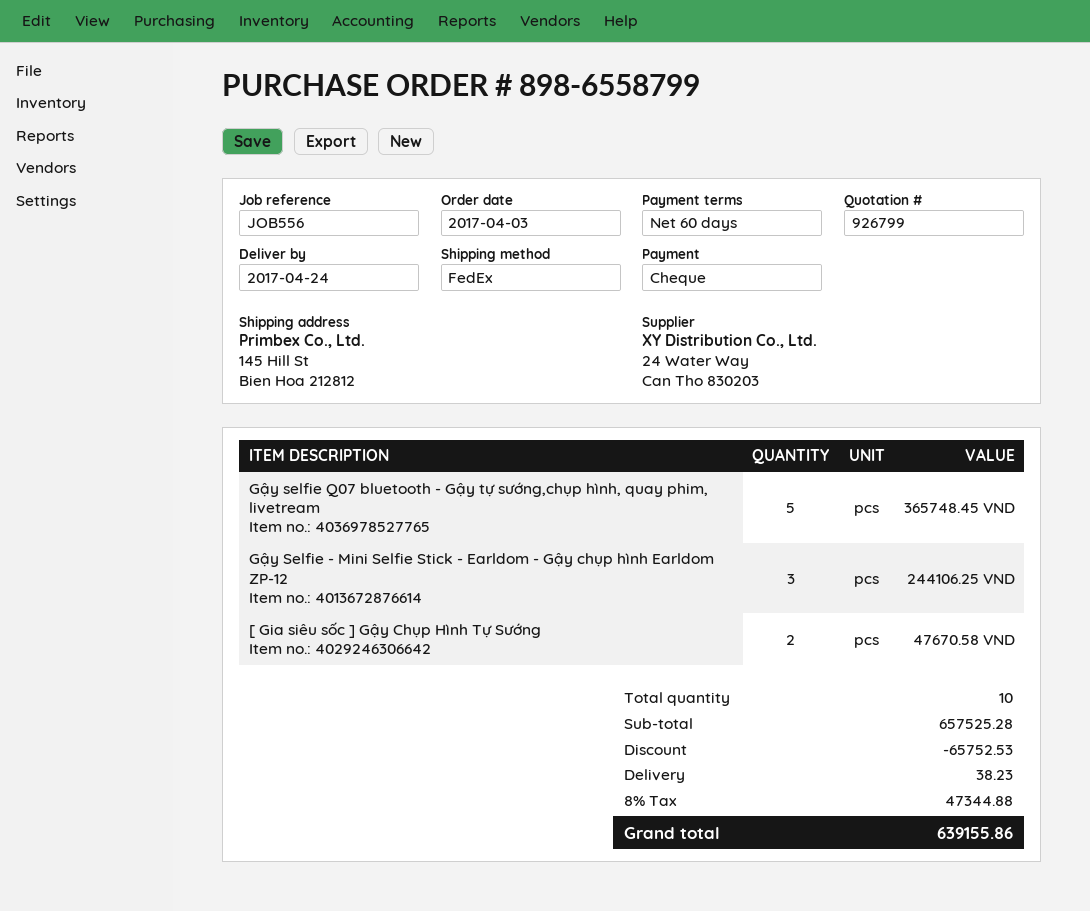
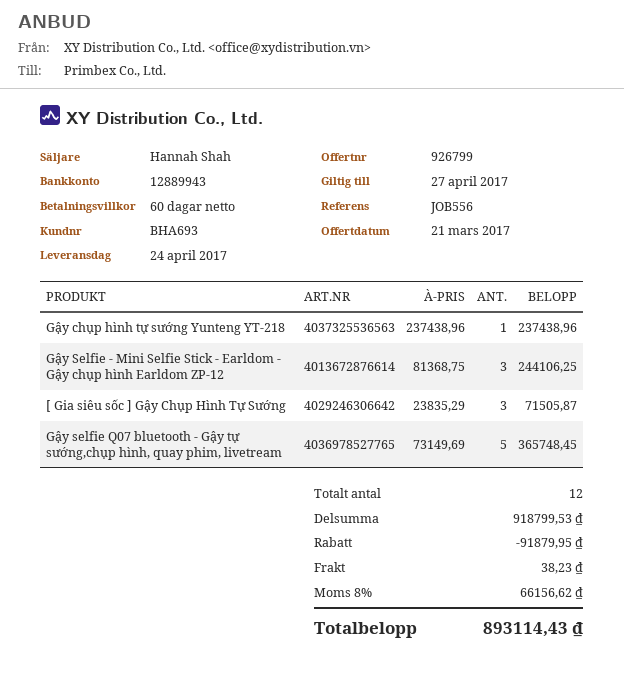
[ Gia siêu sốc ] Gậy Chụp Hình Tự Sướng: 2 for 47670.58 -> 3 for 71505.87
Gậy chụp hình tự sướng Yunteng YT-218: none -> 1 for 237438.96
total quantity: 10 -> 12
subtotal: 657525.28 -> 918799.53
discount: 65752.53 -> 91879.95
tax: 8% = 47344.88 -> 8% = 66156.62
total: 639155.86 -> 893114.43

